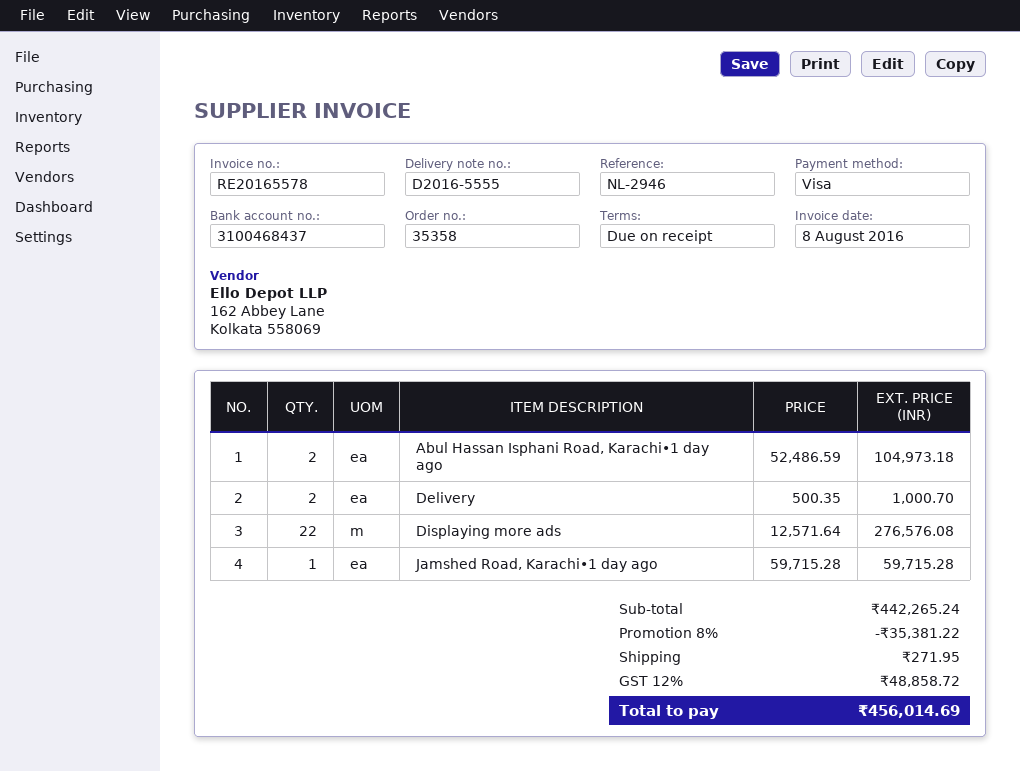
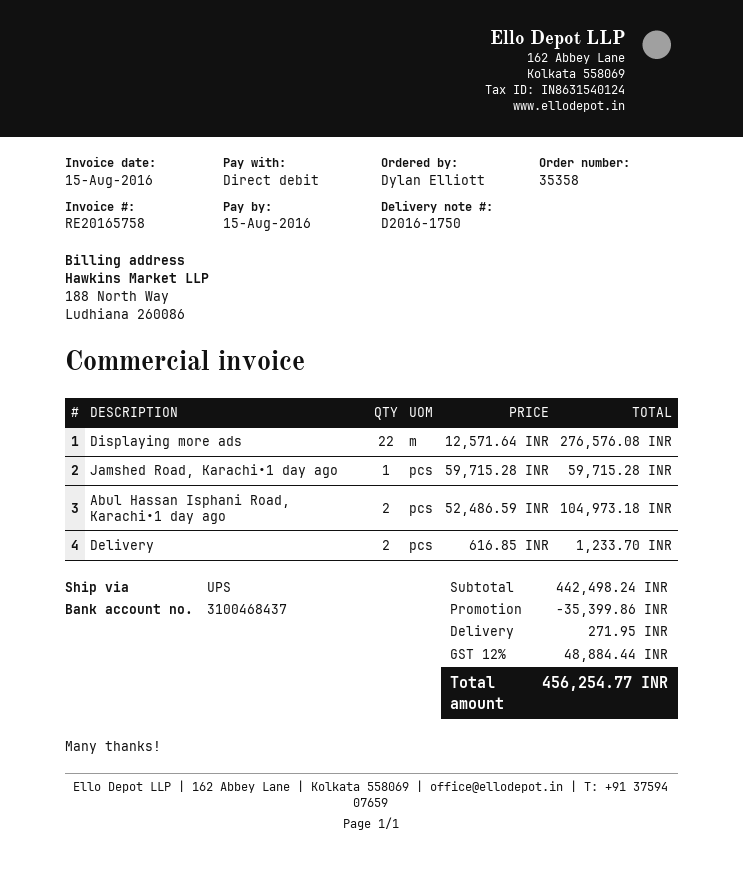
delivery note number: D2016-5555 -> D2016-1750
invoice number: RE20165578 -> RE20165758
invoice date: 2016-08-08 -> 2016-08-15
payment method: Visa -> direct debit
Delivery: 2 x 500.35 = 1000.70 -> 2 x 616.85 = 1233.70
subtotal: 442265.24 -> 442498.24
discount: 35381.22 -> 35399.86
tax: 12% = 48858.72 -> 12% = 48884.44
total: 456014.69 -> 456254.77

